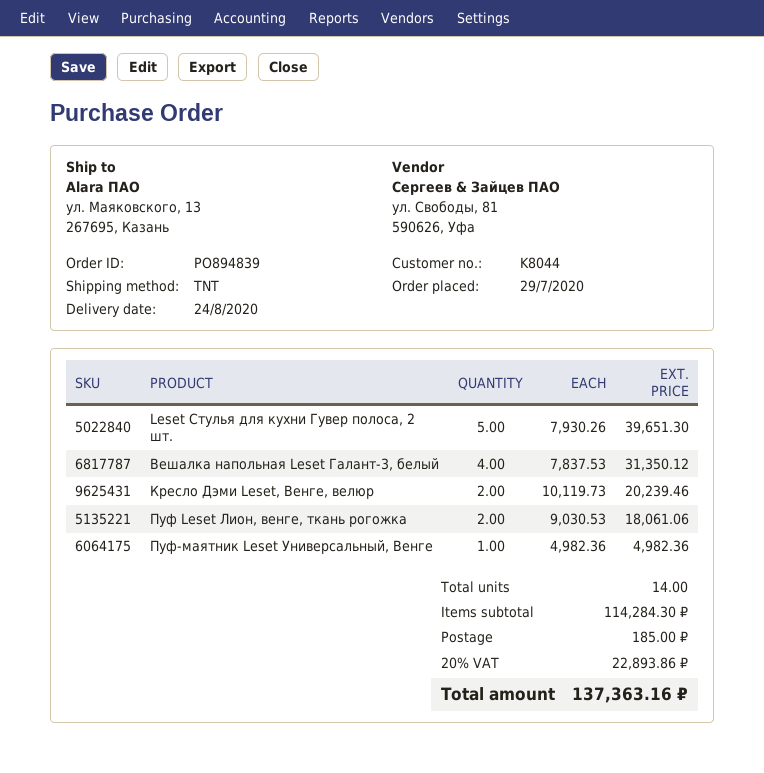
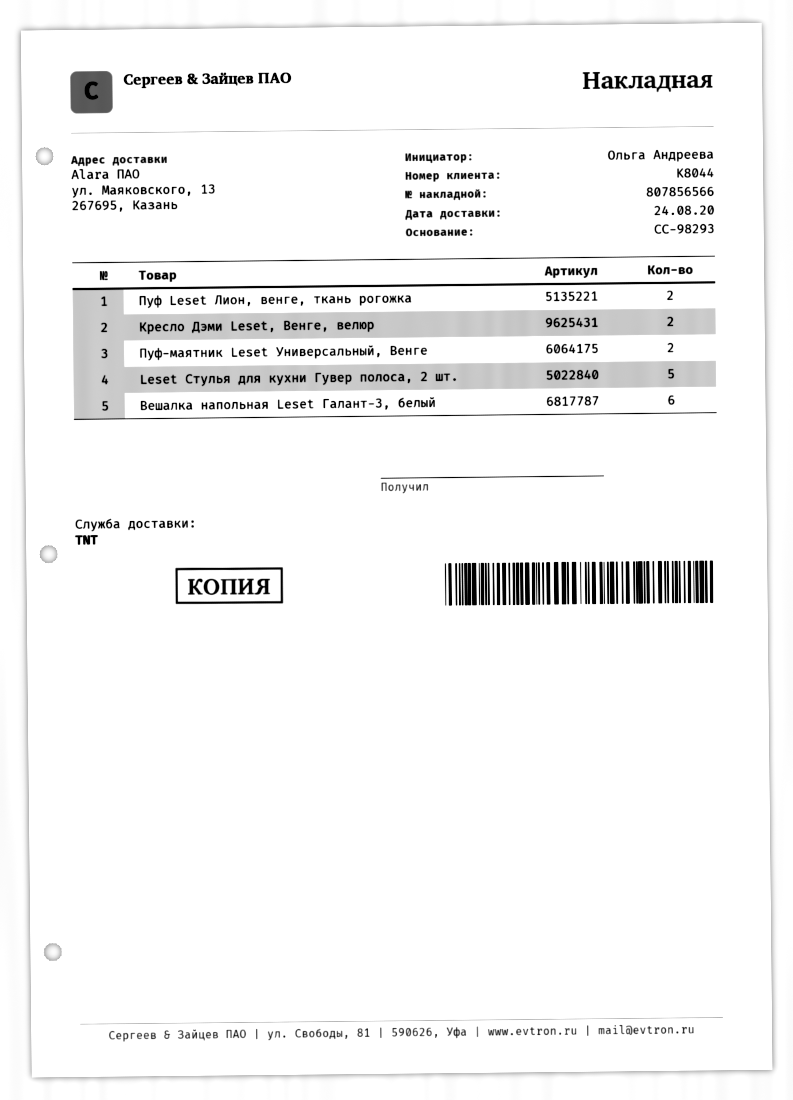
Вешалка напольная Leset Галант-3, белый: 4 -> 6
Пуф-маятник Leset Универсальный, Венге: 1 -> 2

